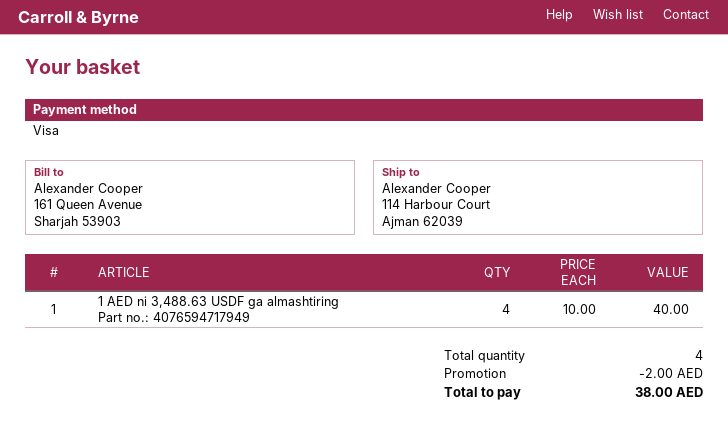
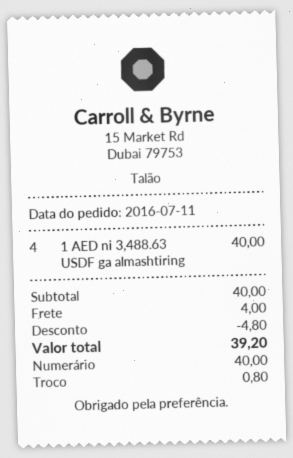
payment method: Visa -> cash
discount: 2.00 -> 4.80
shipping: none -> 4.00
total: 38.00 -> 39.20

